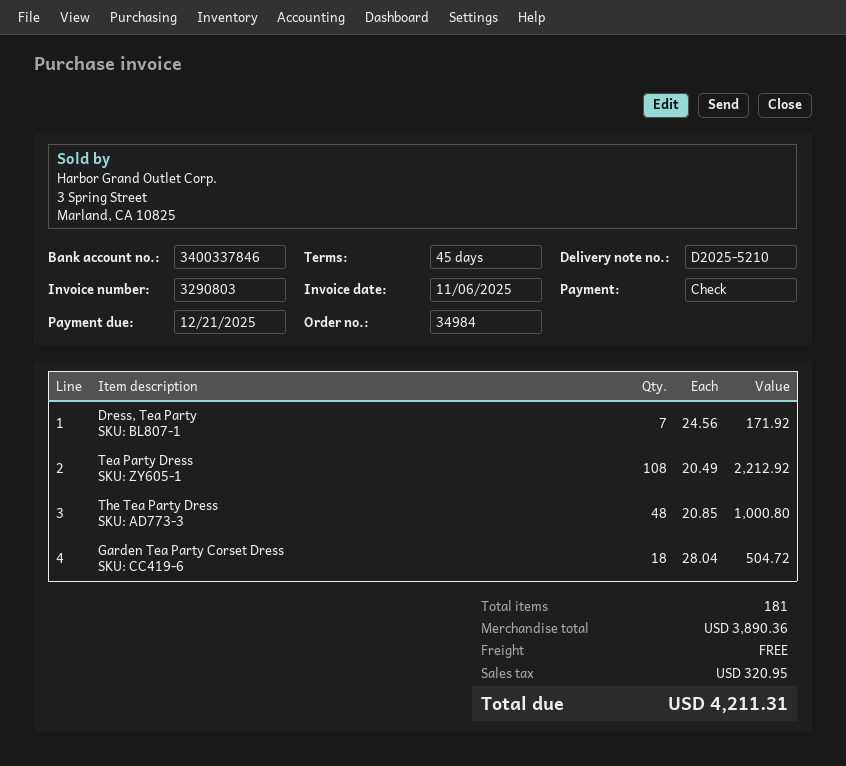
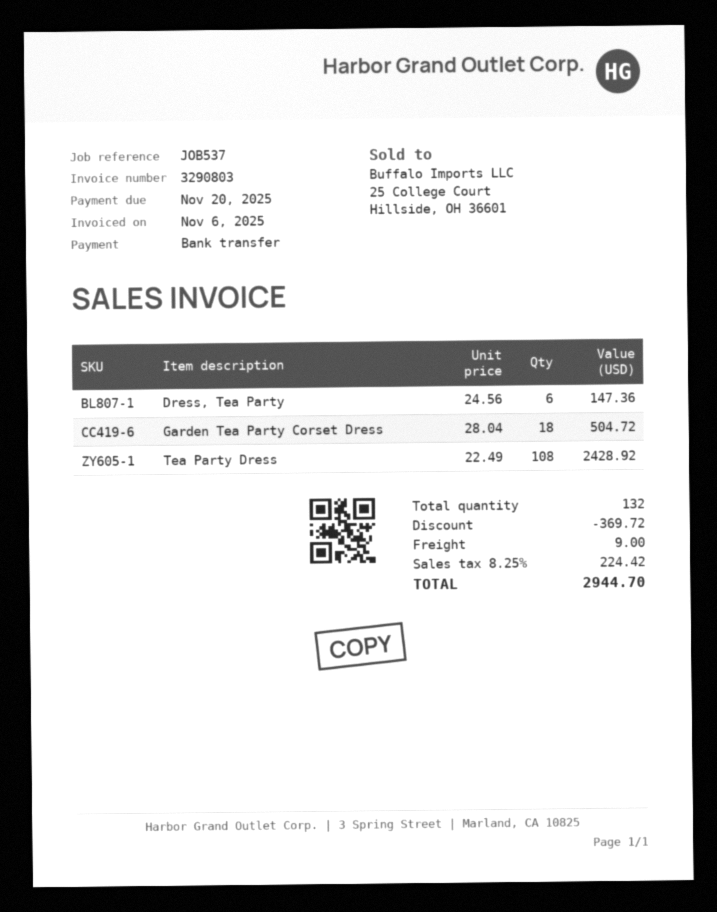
due date: 2025-12-21 -> 2025-11-20
payment method: cheque -> bank transfer
Dress, Tea Party: 7 x 24.56 = 171.92 -> 6 x 24.56 = 147.36
Tea Party Dress: 108 x 20.49 = 2212.92 -> 108 x 22.49 = 2428.92
The Tea Party Dress: 48 x 20.85 = 1000.80 -> none
total quantity: 181 -> 132
discount: none -> 369.72
shipping: 0.00 -> 9.00
tax: 320.95 -> 224.42
total: 4211.31 -> 2944.70

